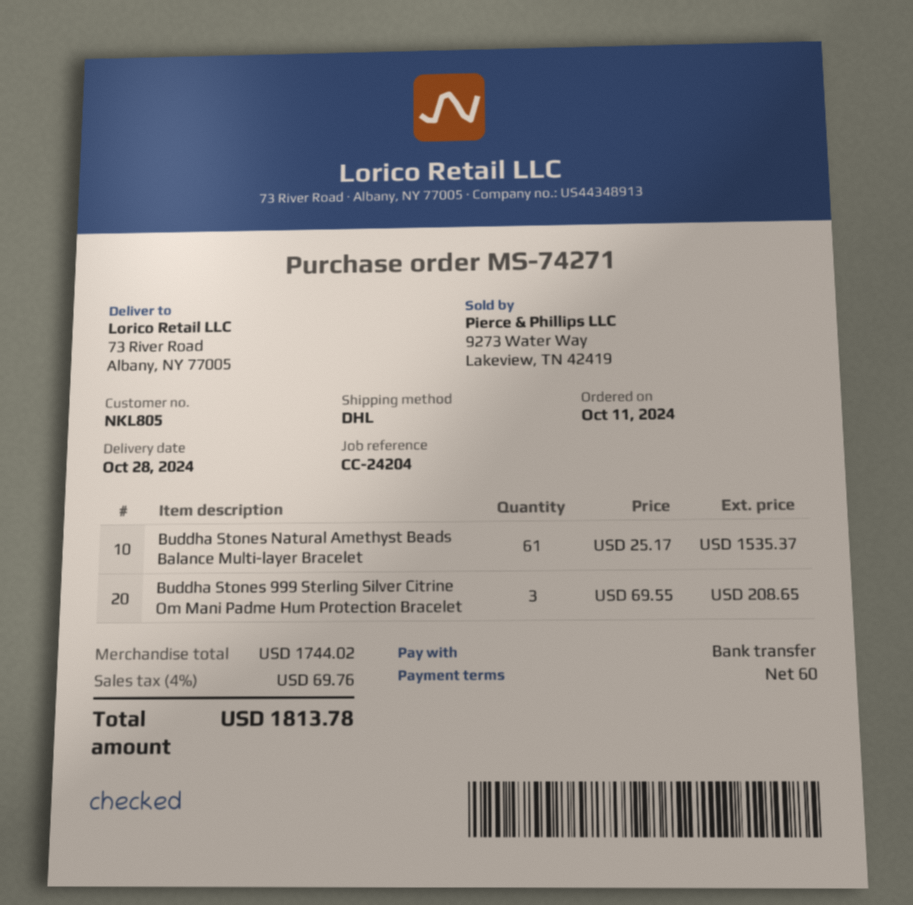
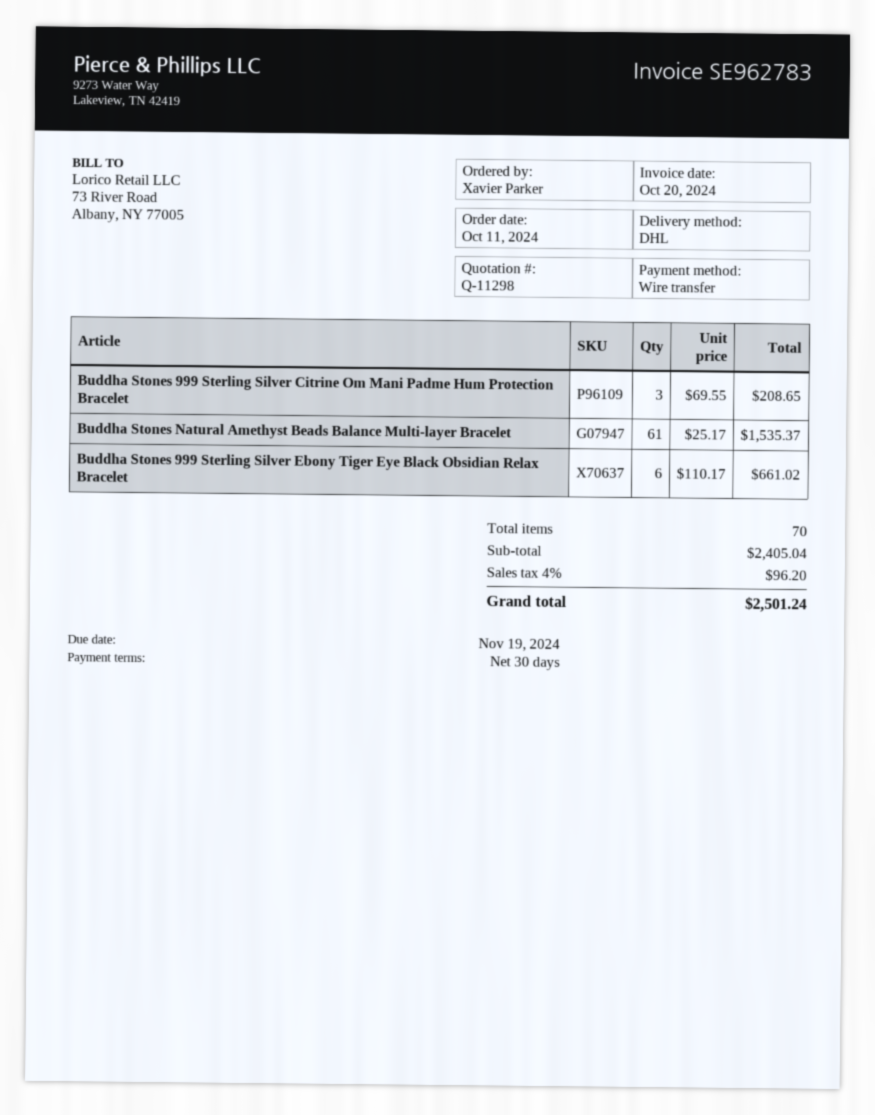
payment terms: 60 days -> 30 days
Buddha Stones 999 Sterling Silver Ebony Tiger Eye Black Obsidian Relax Bracelet: none -> 6 x 110.17 = 661.02
subtotal: 1744.02 -> 2405.04
tax: 4% = 69.76 -> 4% = 96.20
total: 1813.78 -> 2501.24

